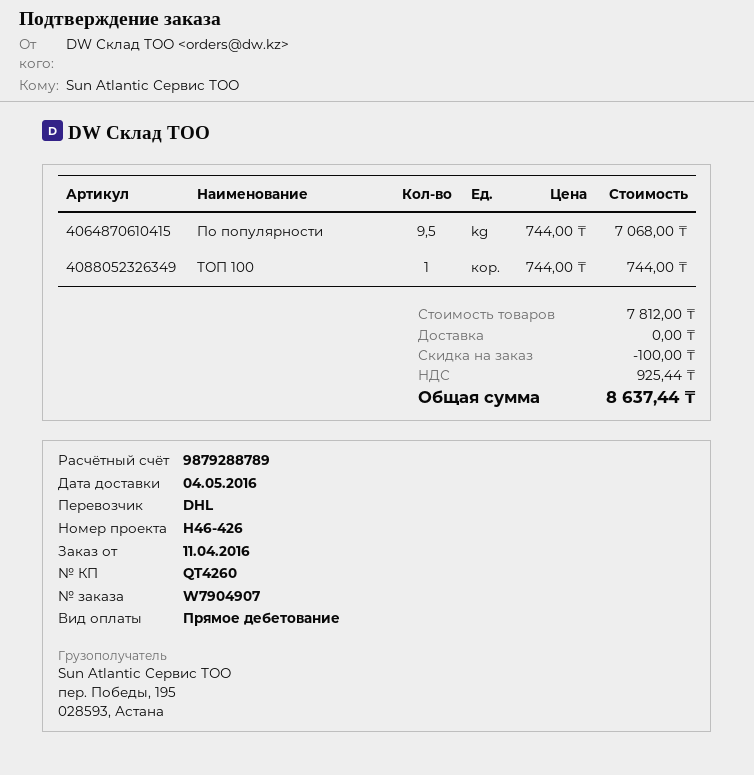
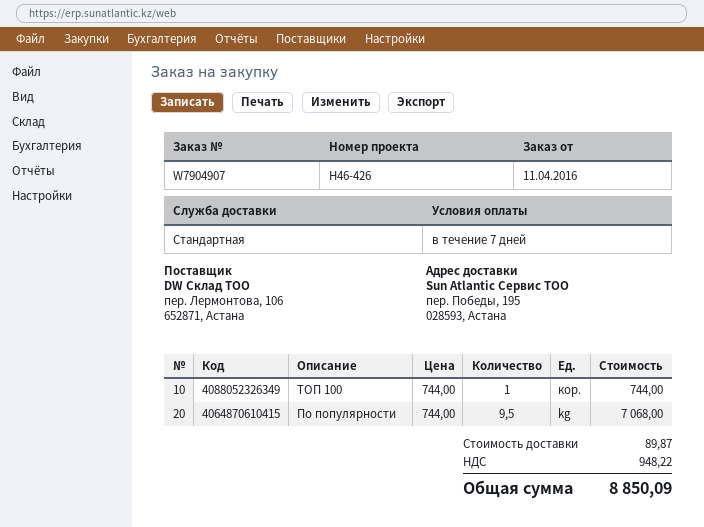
shipping method: DHL -> standard
discount: 100.00 -> none
shipping: 0.00 -> 89.87
tax: 925.44 -> 948.22
total: 8637.44 -> 8850.09

